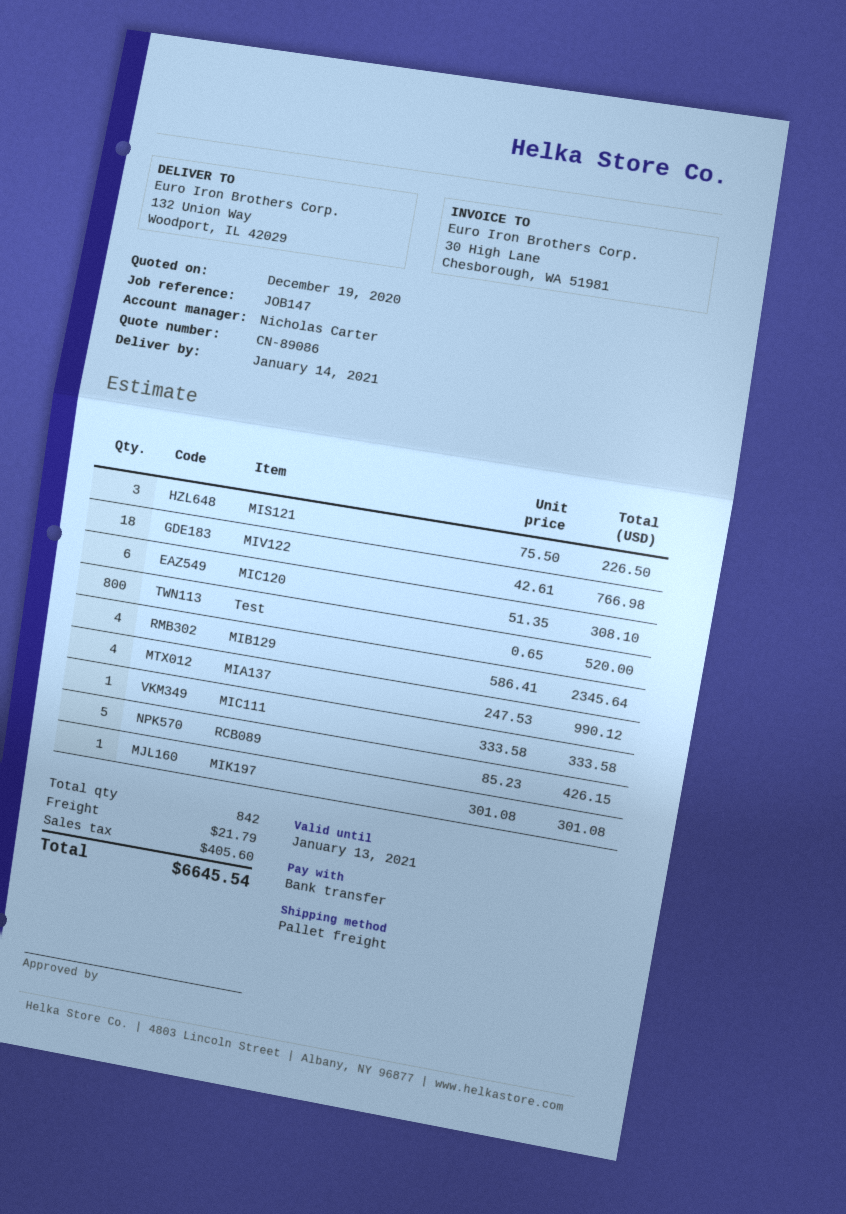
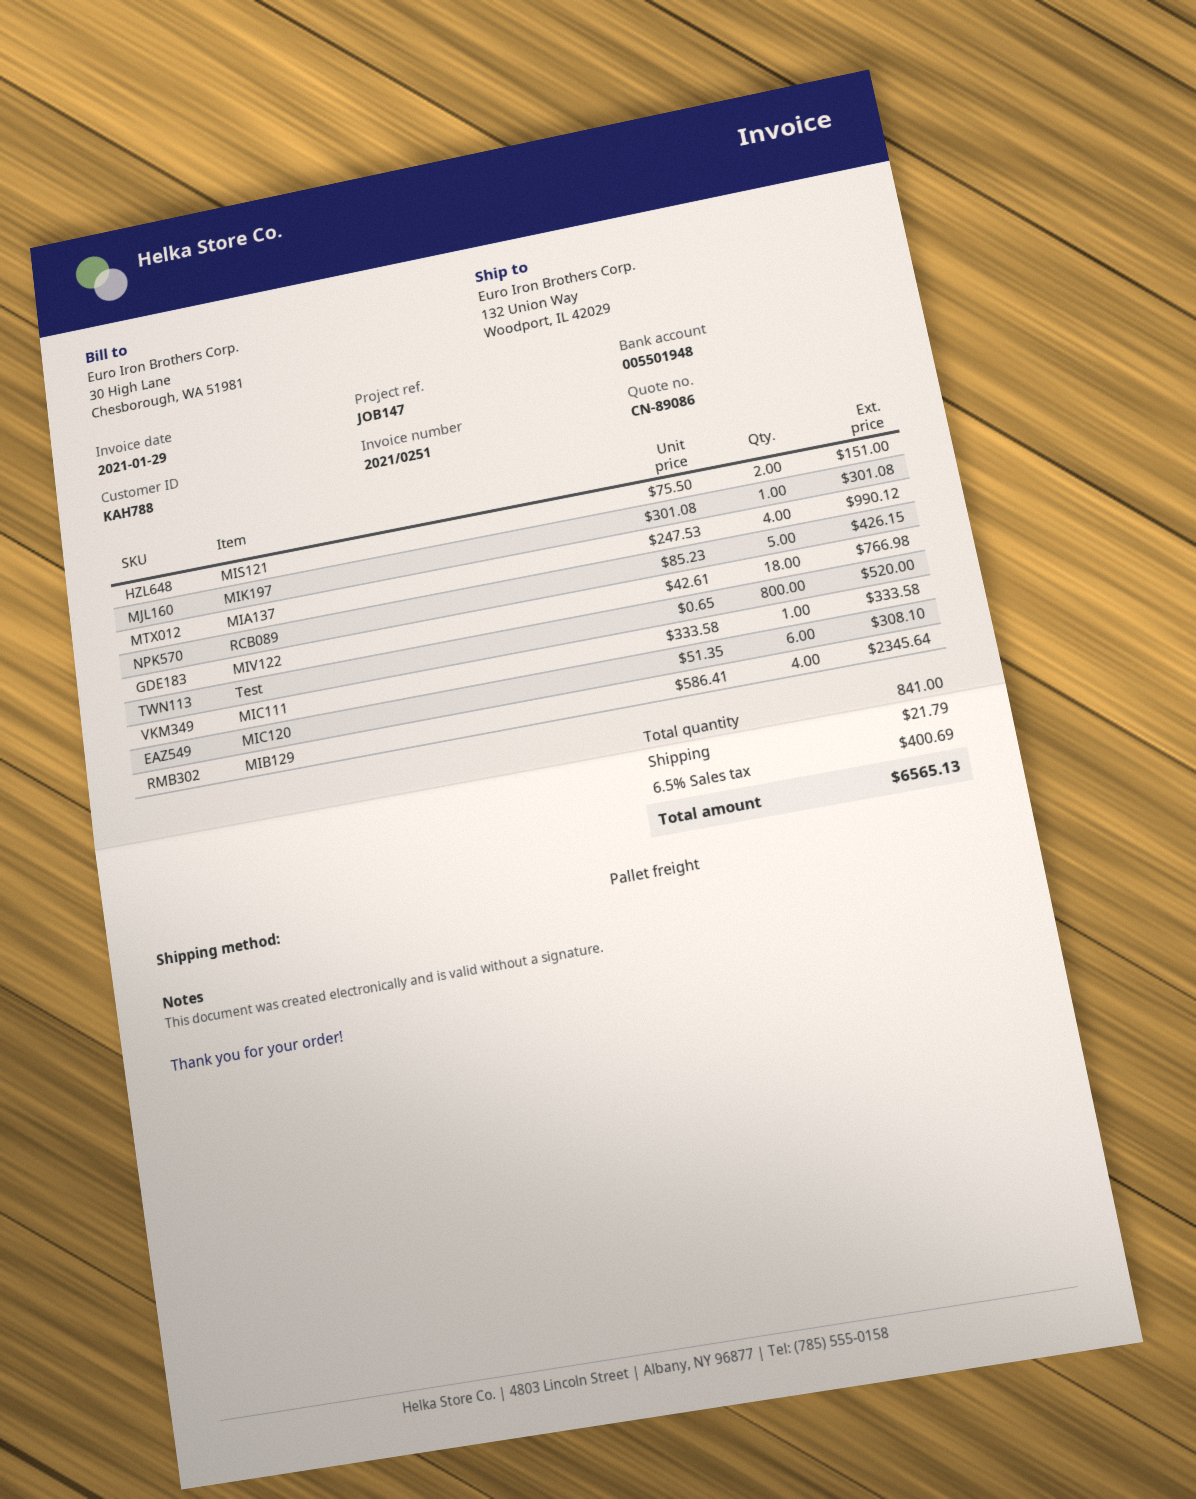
MIS121: 3 x 75.50 = 226.50 -> 2 x 75.50 = 151.00
total quantity: 842 -> 841
tax: 405.60 -> 400.69
total: 6645.54 -> 6565.13

